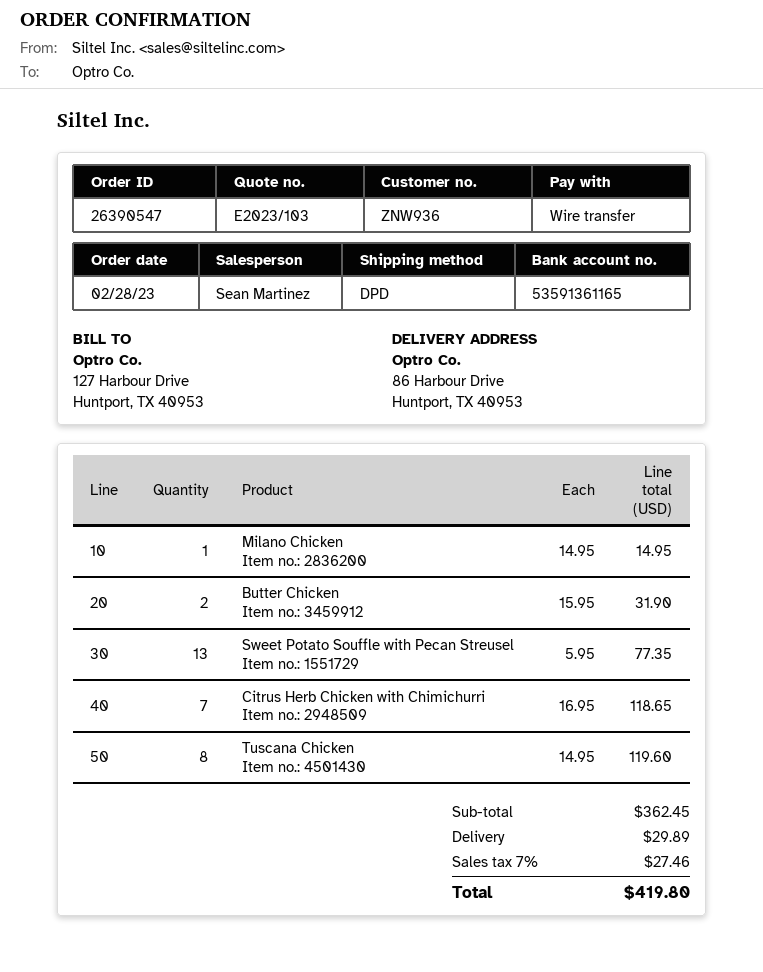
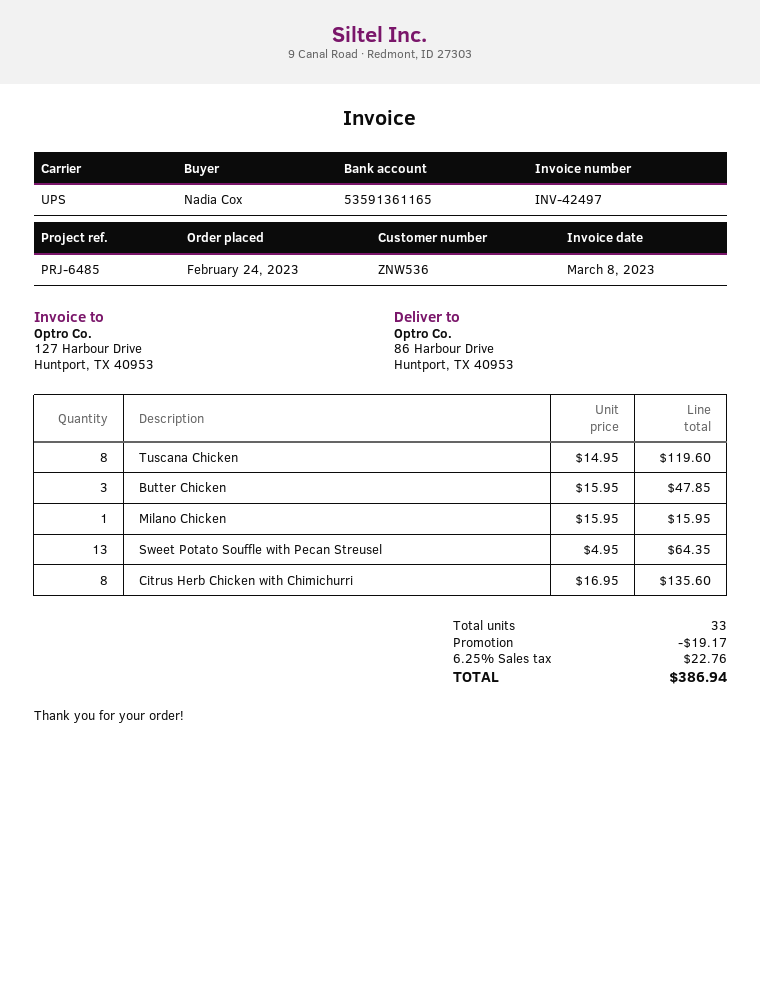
order date: 2023-02-28 -> 2023-02-24
customer number: ZNW936 -> ZNW536
shipping method: DPD -> UPS
Milano Chicken: 1 x 14.95 = 14.95 -> 1 x 15.95 = 15.95
Butter Chicken: 2 x 15.95 = 31.90 -> 3 x 15.95 = 47.85
Sweet Potato Souffle with Pecan Streusel: 13 x 5.95 = 77.35 -> 13 x 4.95 = 64.35
Citrus Herb Chicken with Chimichurri: 7 x 16.95 = 118.65 -> 8 x 16.95 = 135.60
discount: none -> 19.17
shipping: 29.89 -> none
tax: 7% = 27.46 -> 6.25% = 22.76
total: 419.80 -> 386.94

